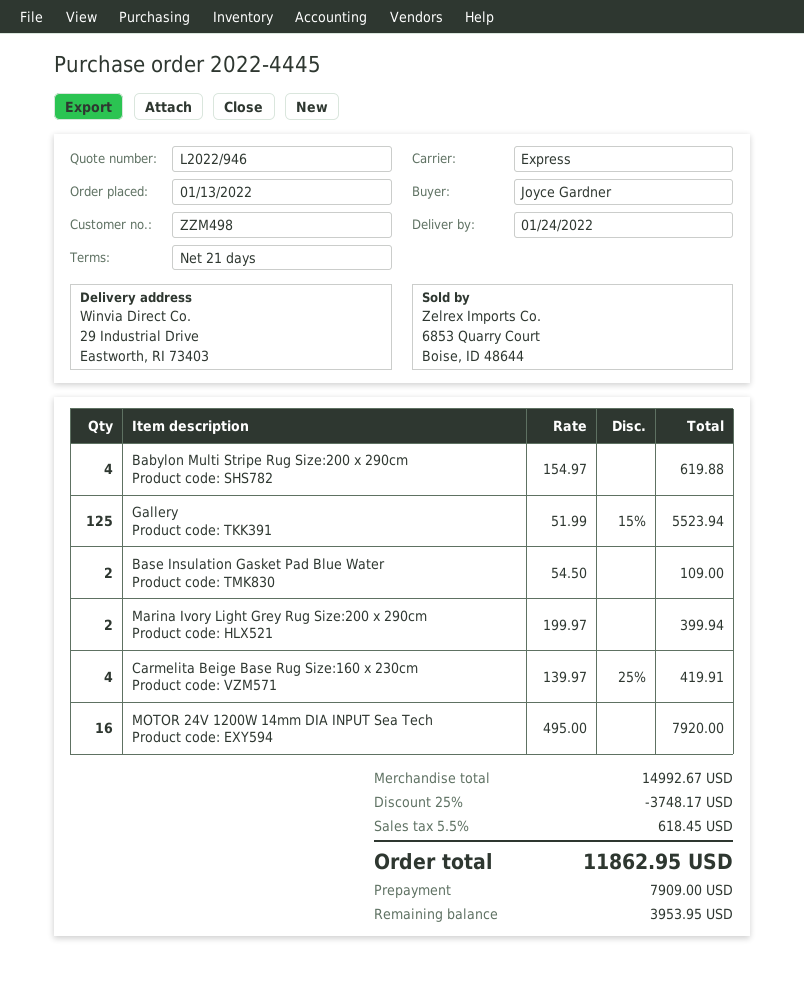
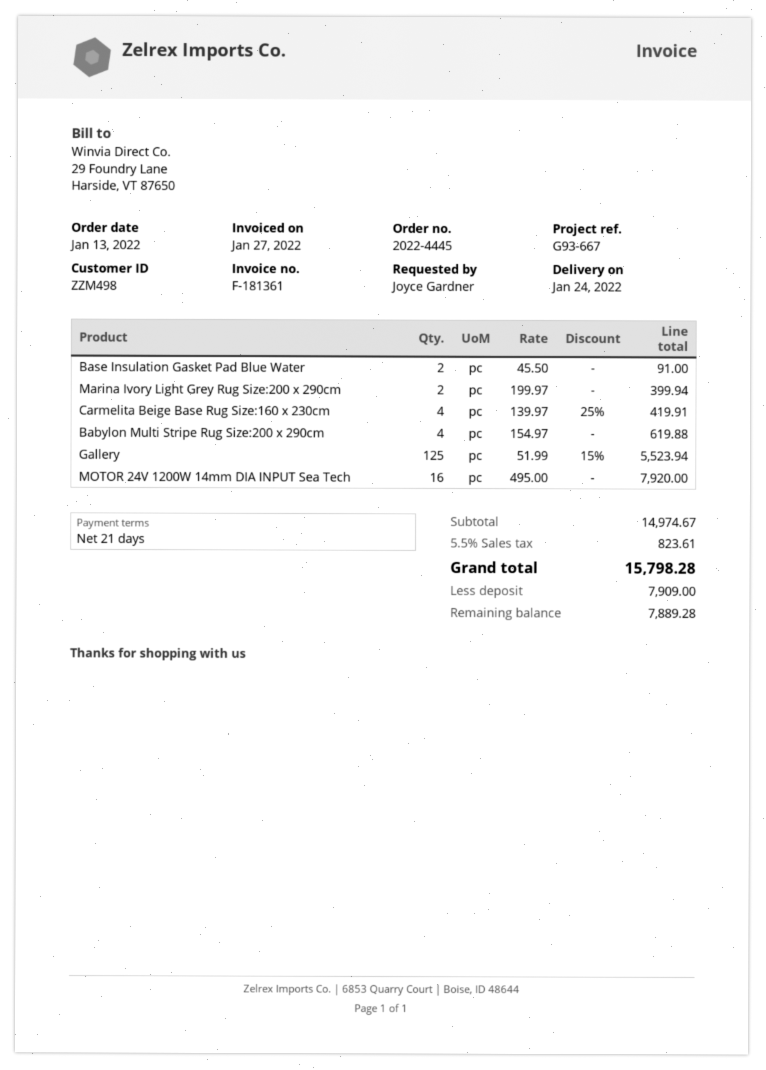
Base Insulation Gasket Pad Blue Water: 2 x 54.50 = 109.00 -> 2 x 45.50 = 91.00
subtotal: 14992.67 -> 14974.67
discount: 25% = 3748.17 -> none
tax: 5.5% = 618.45 -> 5.5% = 823.61
total: 11862.95 -> 15798.28
balance: 3953.95 -> 7889.28

